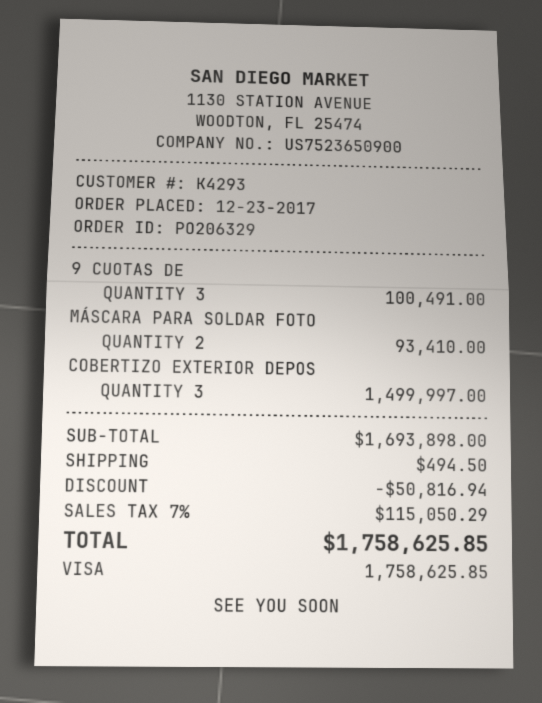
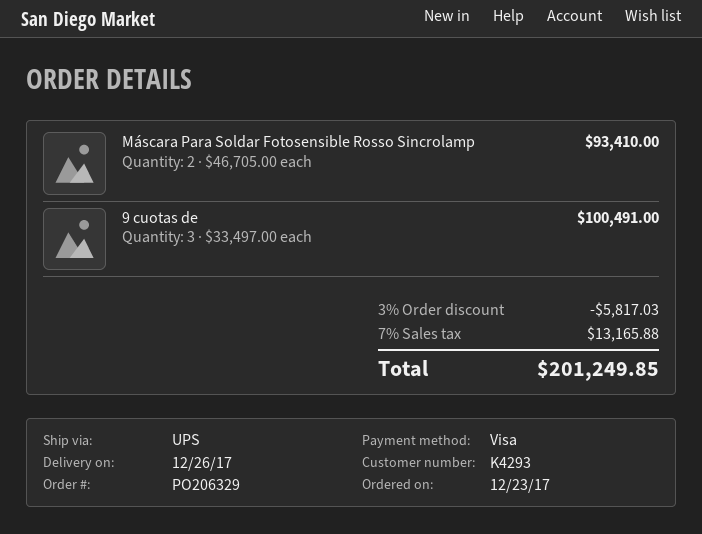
COBERTIZO EXTERIOR DEPOS: 3 for 1499997.00 -> none
discount: 50816.94 -> 5817.03
shipping: 494.50 -> none
tax: 7% = 115050.29 -> 7% = 13165.88
total: 1758625.85 -> 201249.85

